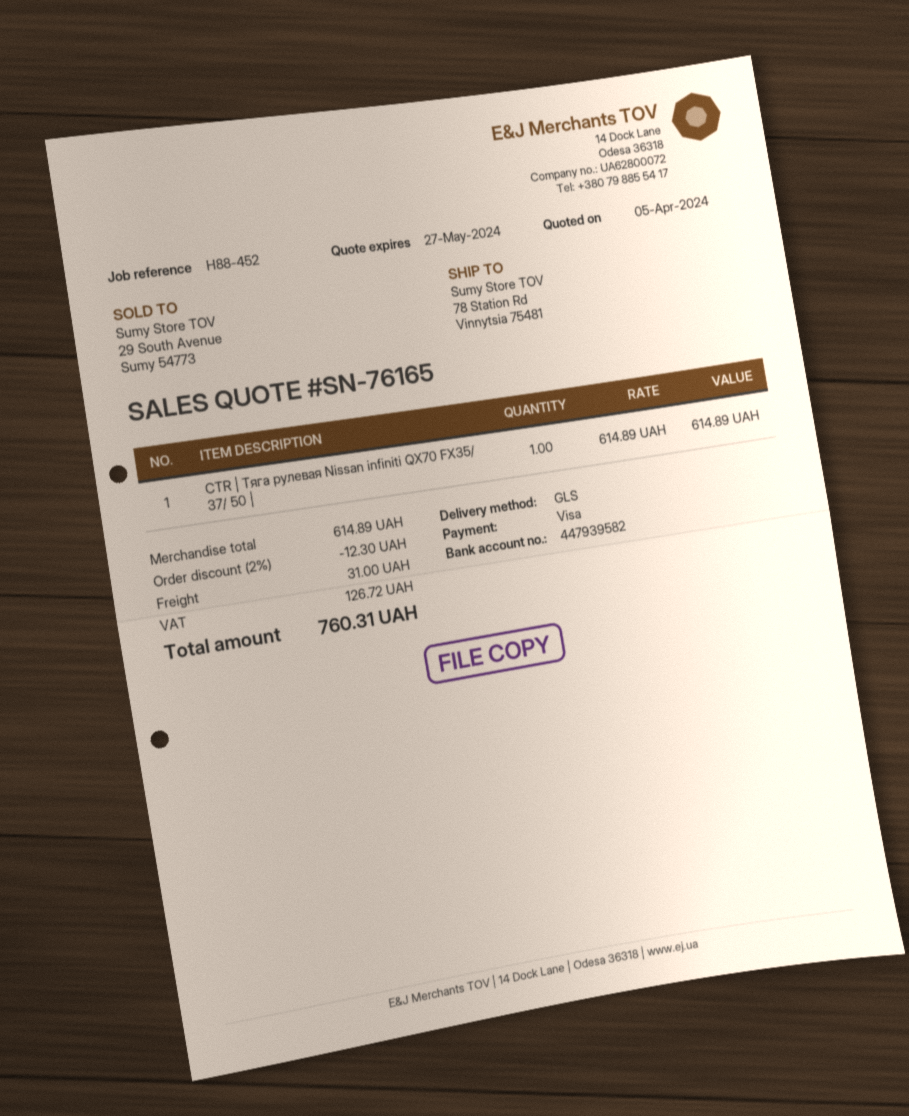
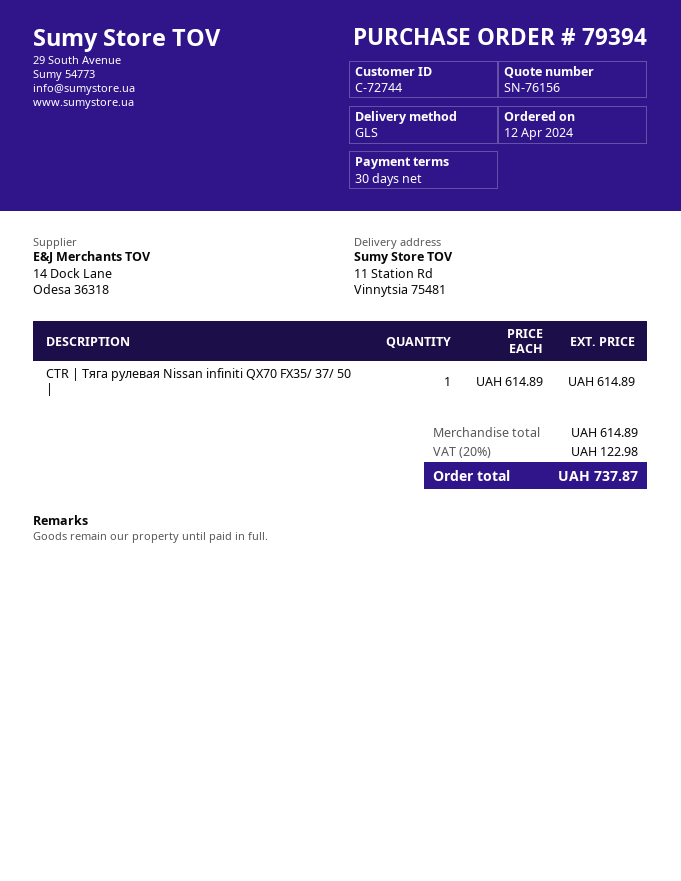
quote number: SN-76165 -> SN-76156
ship to: 78 Station Rd, Vinnytsia 75481 -> 11 Station Rd, Vinnytsia 75481
discount: 2% = 12.30 -> none
shipping: 31.00 -> none
tax: 126.72 -> 122.98
total: 760.31 -> 737.87

